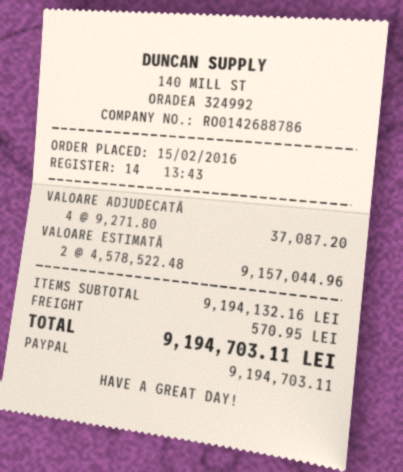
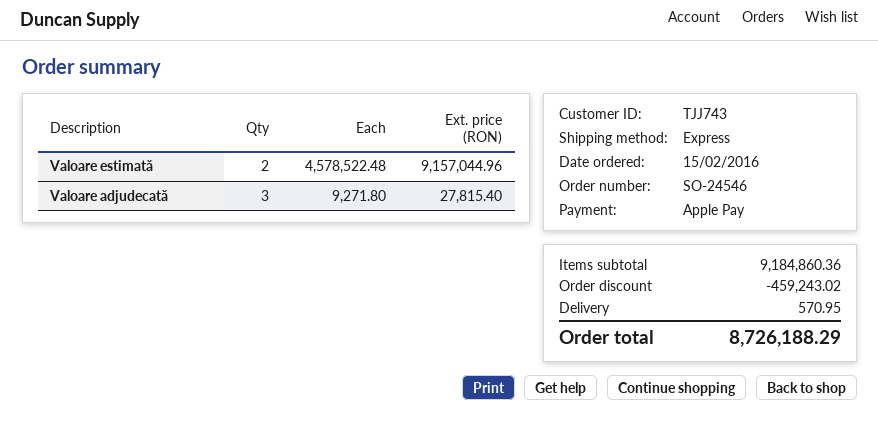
payment method: PayPal -> Apple Pay
VALOARE ADJUDECATĂ: 4 x 9271.80 = 37087.20 -> 3 x 9271.80 = 27815.40
subtotal: 9194132.16 -> 9184860.36
discount: none -> 459243.02
total: 9194703.11 -> 8726188.29

